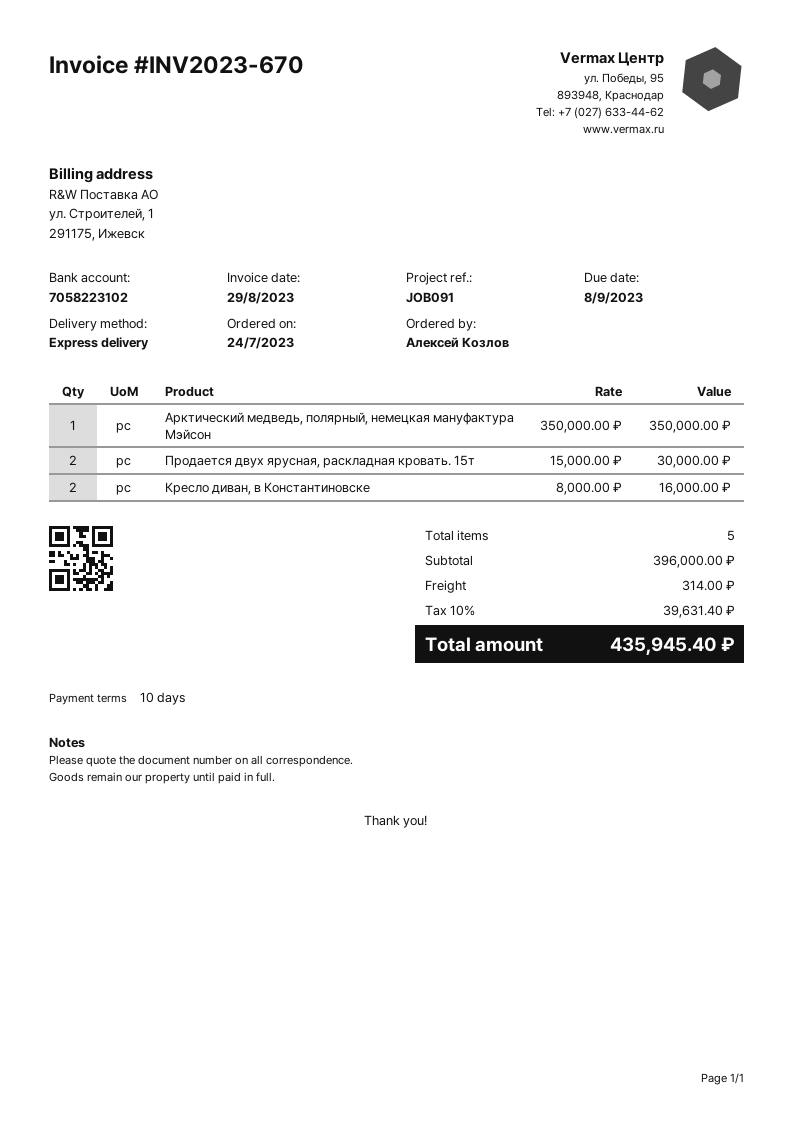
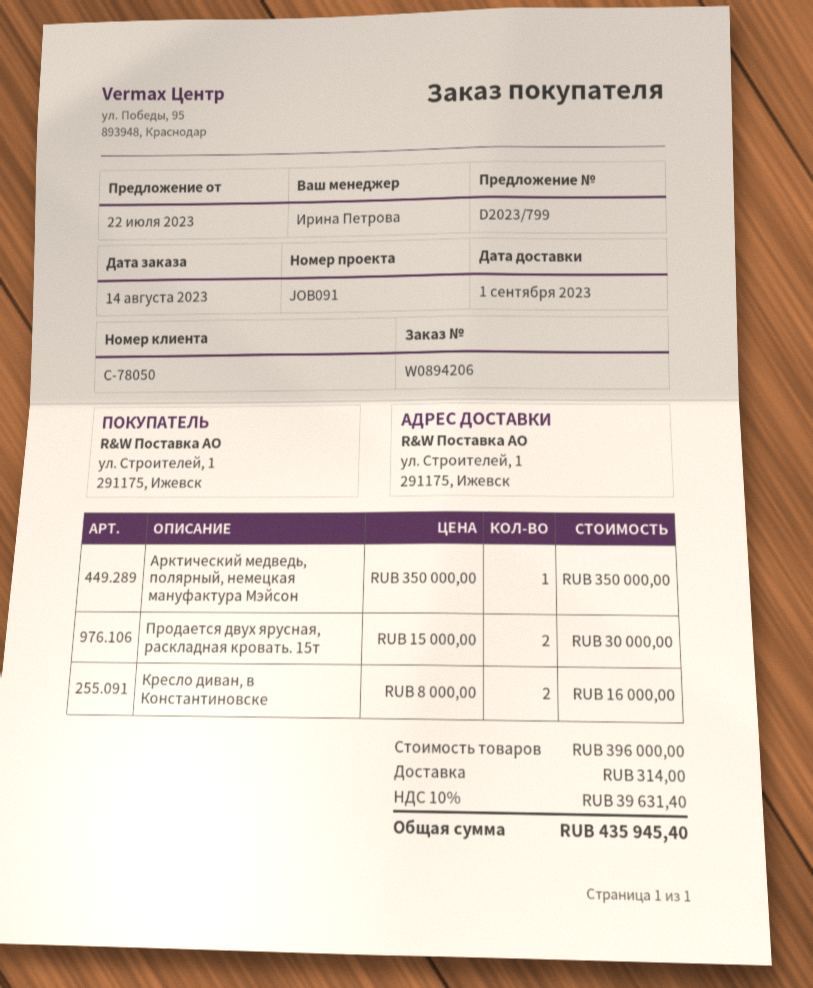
order date: 2023-07-24 -> 2023-08-14

